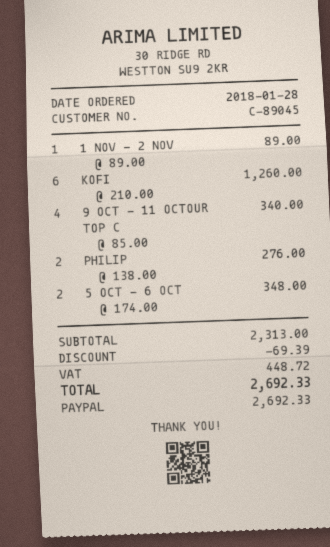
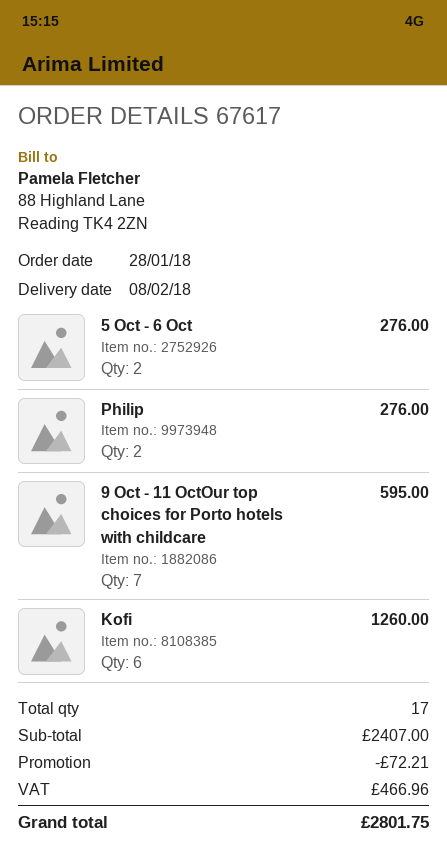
1 NOV - 2 NOV: 1 for 89.00 -> none
9 OCT - 11 OCTOUR TOP C: 4 for 340.00 -> 7 for 595.00
5 OCT - 6 OCT: 2 for 348.00 -> 2 for 276.00
subtotal: 2313.00 -> 2407.00
discount: 69.39 -> 72.21
tax: 448.72 -> 466.96
total: 2692.33 -> 2801.75

